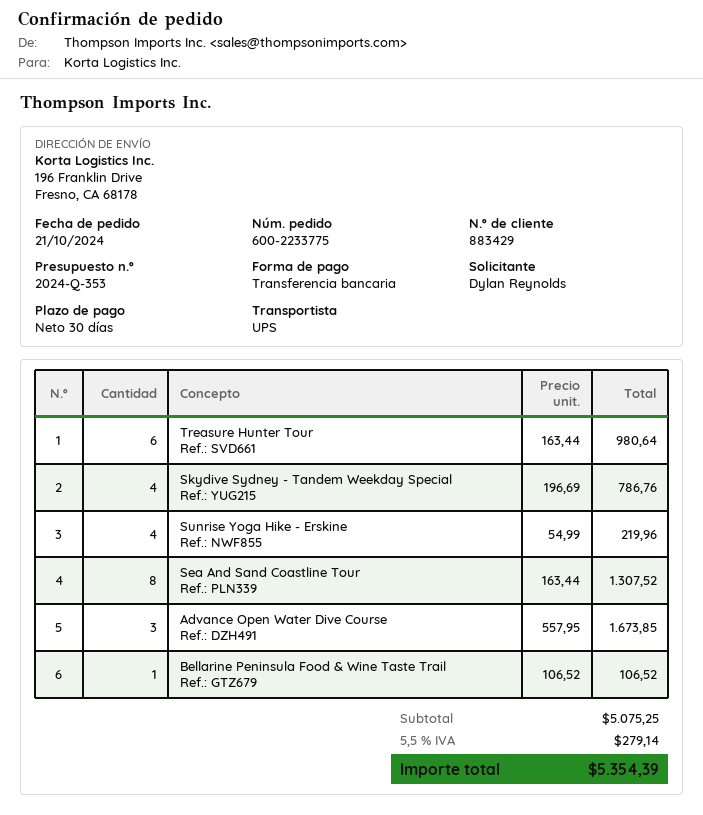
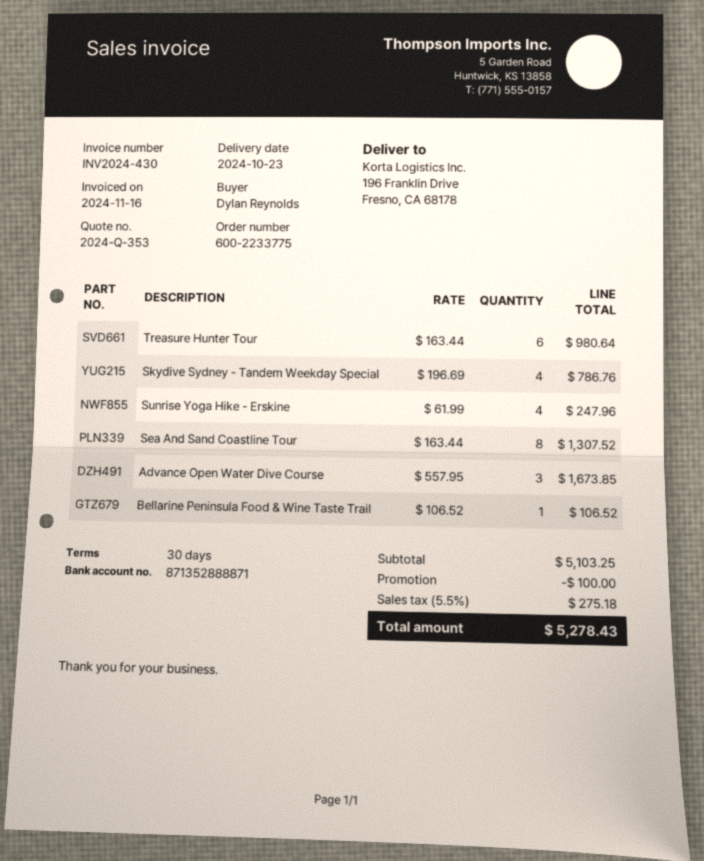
Sunrise Yoga Hike - Erskine: 4 x 54.99 = 219.96 -> 4 x 61.99 = 247.96
subtotal: 5075.25 -> 5103.25
discount: none -> 100.00
tax: 5.5% = 279.14 -> 5.5% = 275.18
total: 5354.39 -> 5278.43

